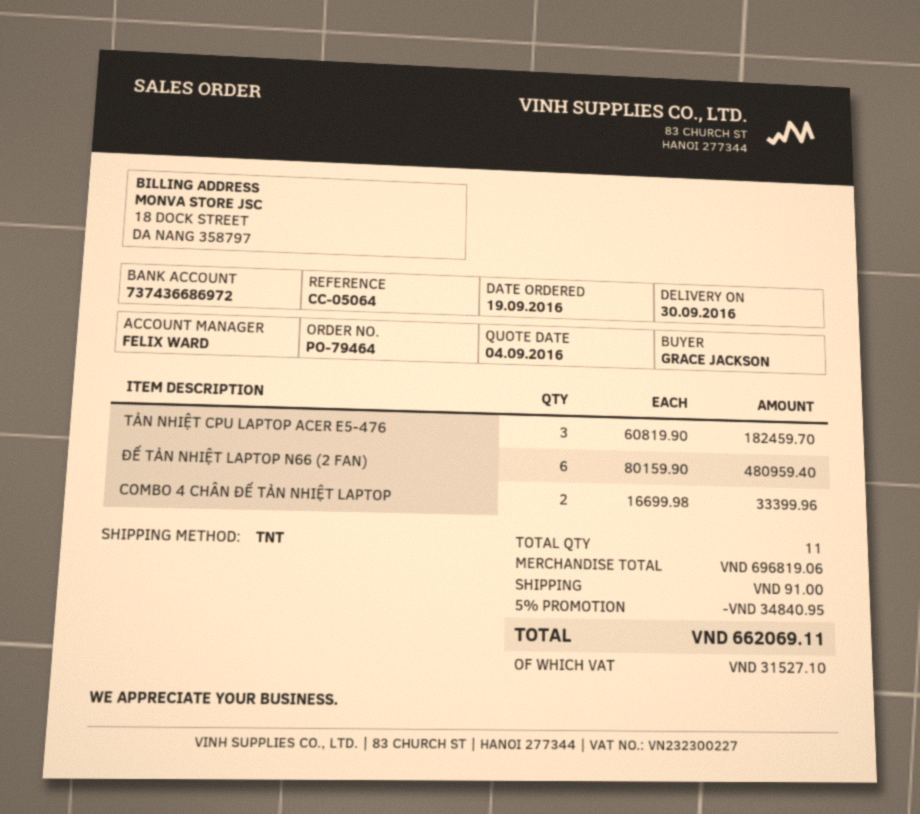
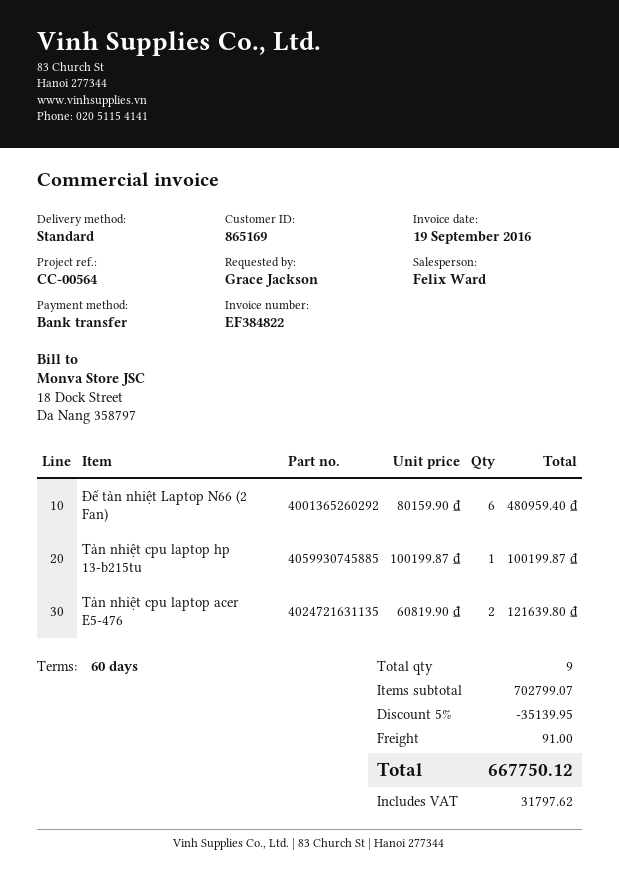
reference: CC-05064 -> CC-00564
shipping method: TNT -> standard
TẢN NHIỆT CPU LAPTOP ACER E5-476: 3 x 60819.90 = 182459.70 -> 2 x 60819.90 = 121639.80
COMBO 4 CHÂN ĐẾ TẢN NHIỆT LAPTOP: 2 x 16699.98 = 33399.96 -> none
Tản nhiệt cpu laptop hp 13-b215tu: none -> 1 x 100199.87 = 100199.87
total quantity: 11 -> 9
subtotal: 696819.06 -> 702799.07
discount: 5% = 34840.95 -> 5% = 35139.95
tax: 31527.10 -> 31797.62
total: 662069.11 -> 667750.12

